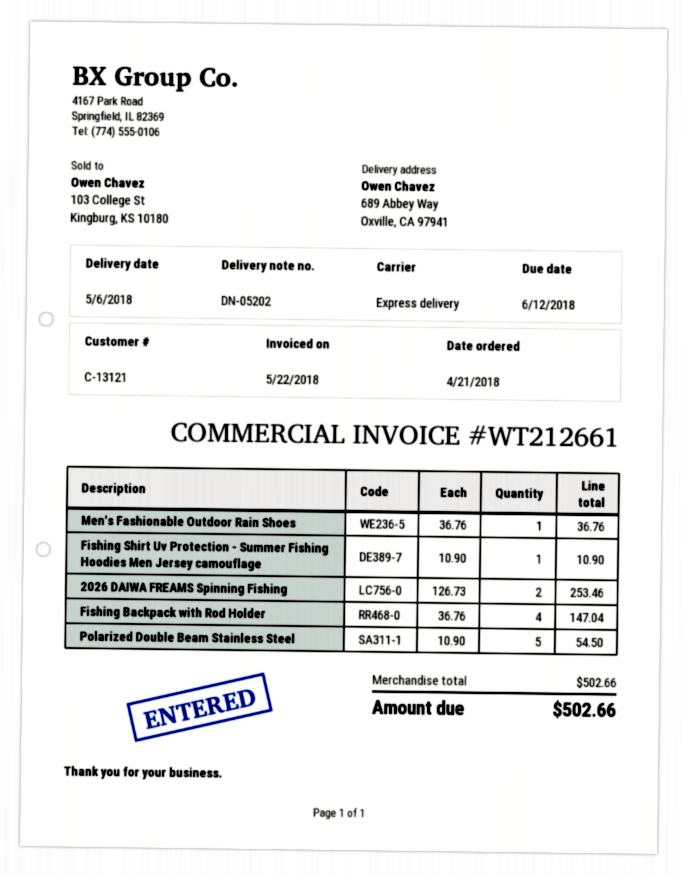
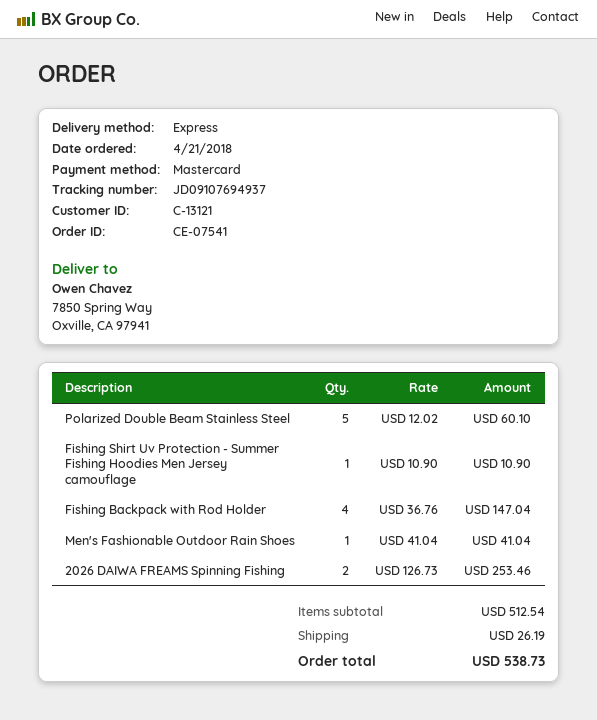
ship to: 689 Abbey Way, Oxville, CA 97941 -> 7850 Spring Way, Oxville, CA 97941
Men's Fashionable Outdoor Rain Shoes: 1 x 36.76 = 36.76 -> 1 x 41.04 = 41.04
Polarized Double Beam Stainless Steel: 5 x 10.90 = 54.50 -> 5 x 12.02 = 60.10
subtotal: 502.66 -> 512.54
shipping: none -> 26.19
total: 502.66 -> 538.73

